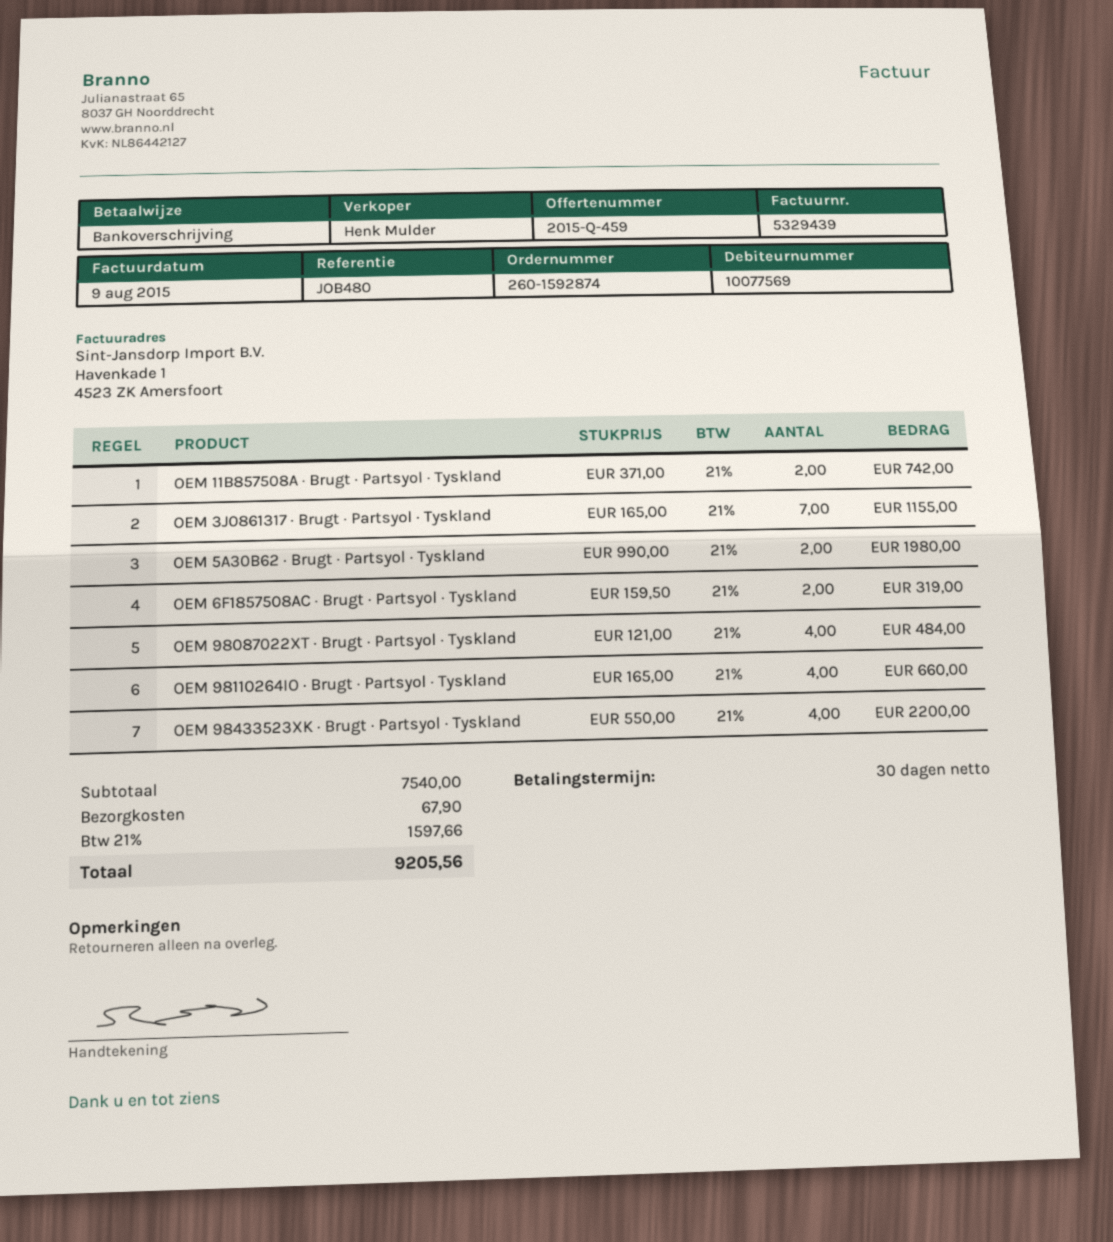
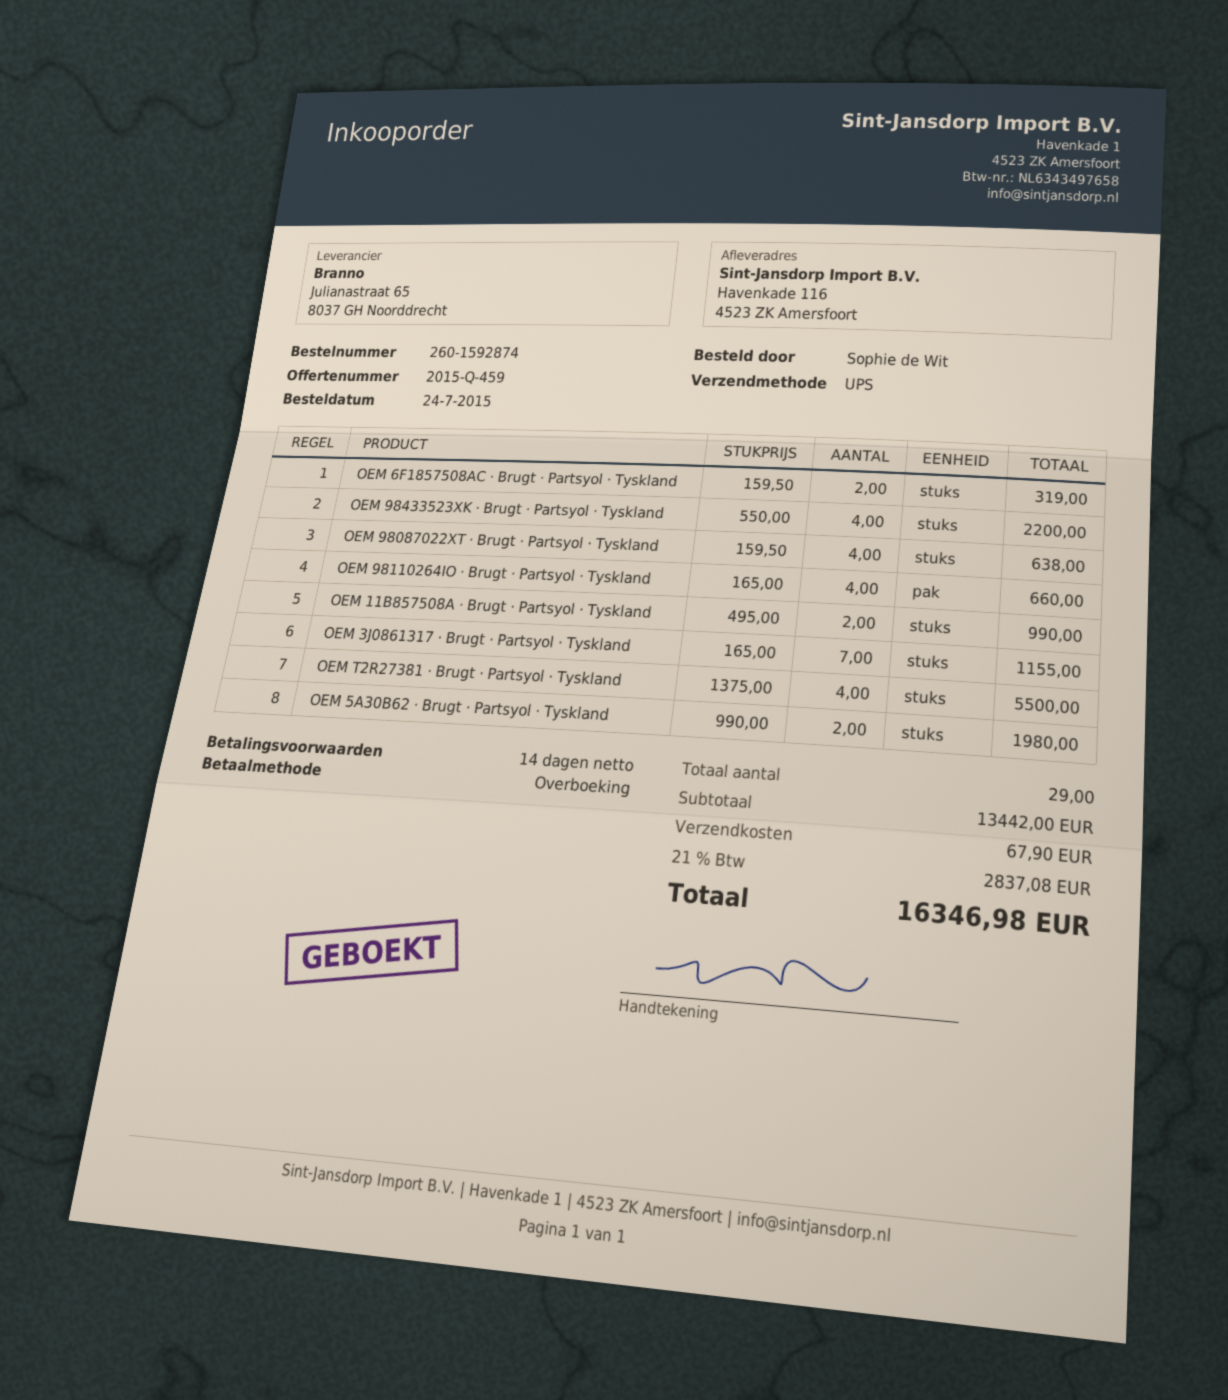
payment terms: 30 days -> 14 days
OEM 11B857508A · Brugt · Partsyol · Tyskland: 2 x 371.00 = 742.00 -> 2 x 495.00 = 990.00
OEM 98087022XT · Brugt · Partsyol · Tyskland: 4 x 121.00 = 484.00 -> 4 x 159.50 = 638.00
OEM T2R27381 · Brugt · Partsyol · Tyskland: none -> 4 x 1375.00 = 5500.00
subtotal: 7540.00 -> 13442.00
tax: 21% = 1597.66 -> 21% = 2837.08
total: 9205.56 -> 16346.98

